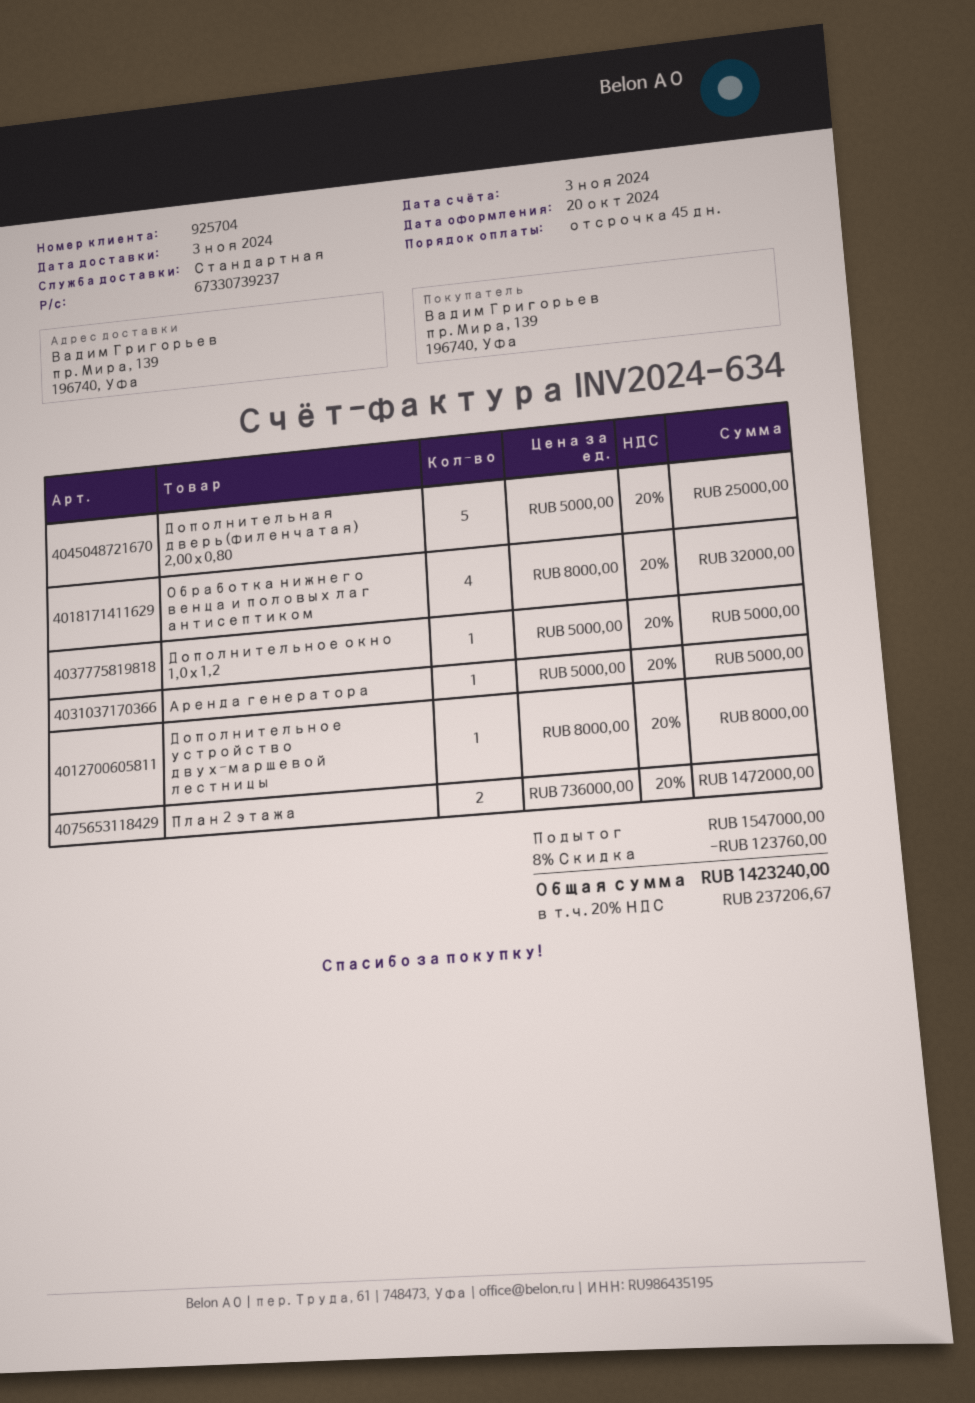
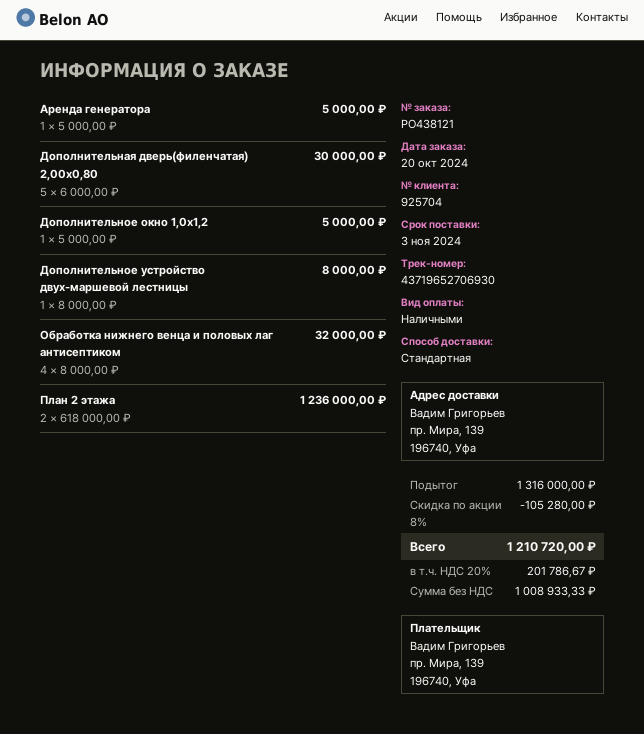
Дополнительная дверь(филенчатая) 2,00х0,80: 5 x 5000.00 = 25000.00 -> 5 x 6000.00 = 30000.00
План 2 этажа: 2 x 736000.00 = 1472000.00 -> 2 x 618000.00 = 1236000.00
subtotal: 1547000.00 -> 1316000.00
discount: 8% = 123760.00 -> 8% = 105280.00
tax: 20% = 237206.67 -> 20% = 201786.67
total: 1423240.00 -> 1210720.00

